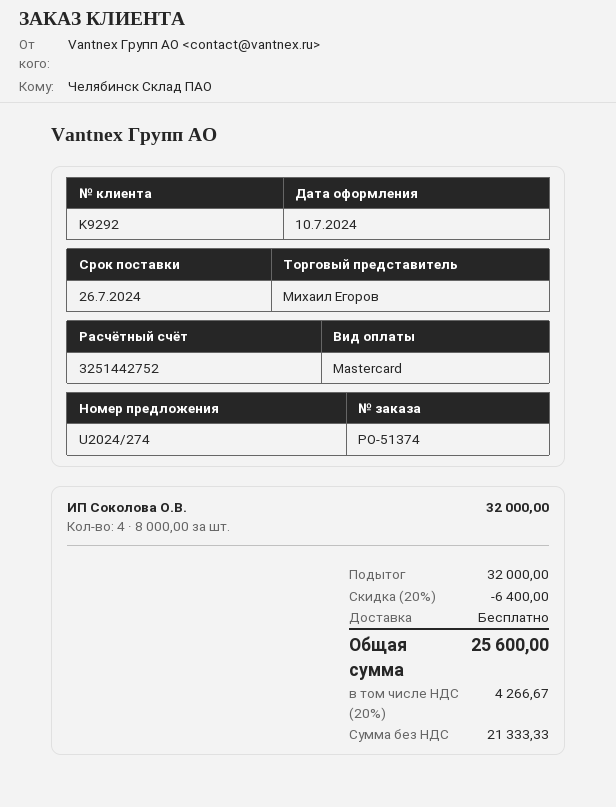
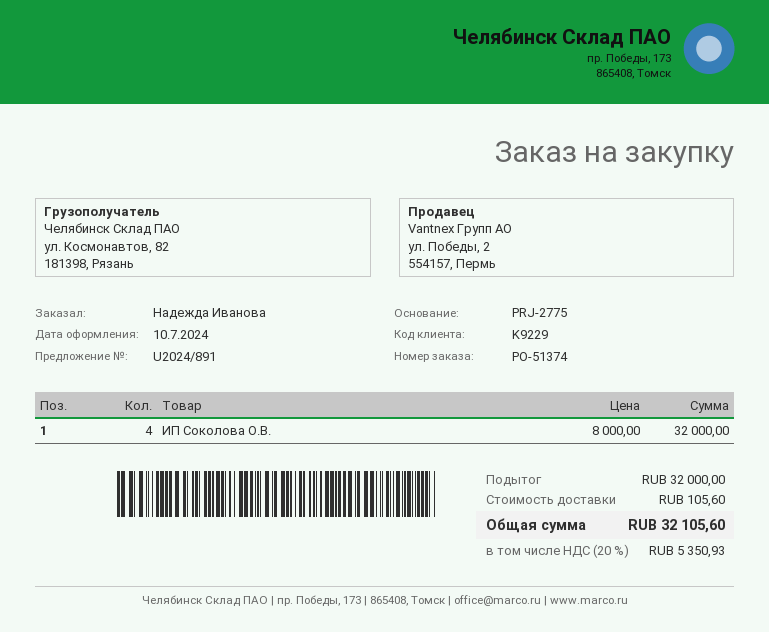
quote number: U2024/274 -> U2024/891
customer number: K9292 -> K9229
discount: 20% = 6400.00 -> none
shipping: 0.00 -> 105.60
tax: 20% = 4266.67 -> 20% = 5350.93
total: 25600.00 -> 32105.60

